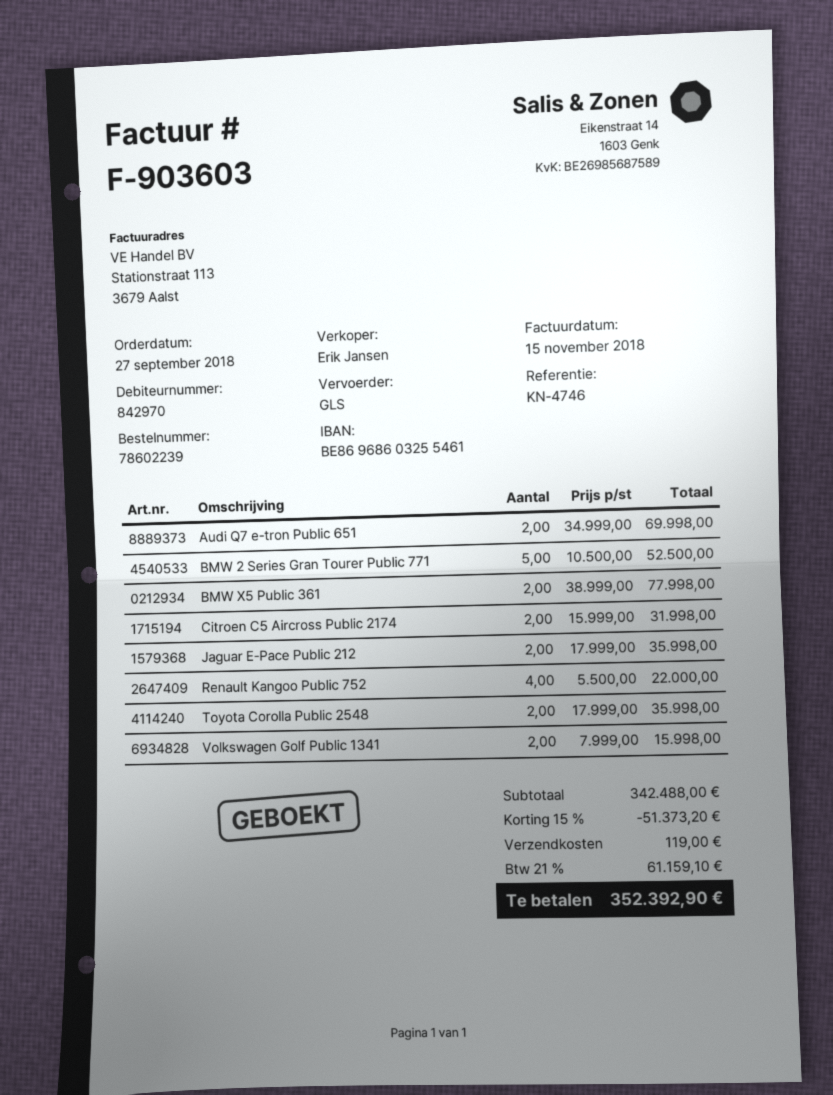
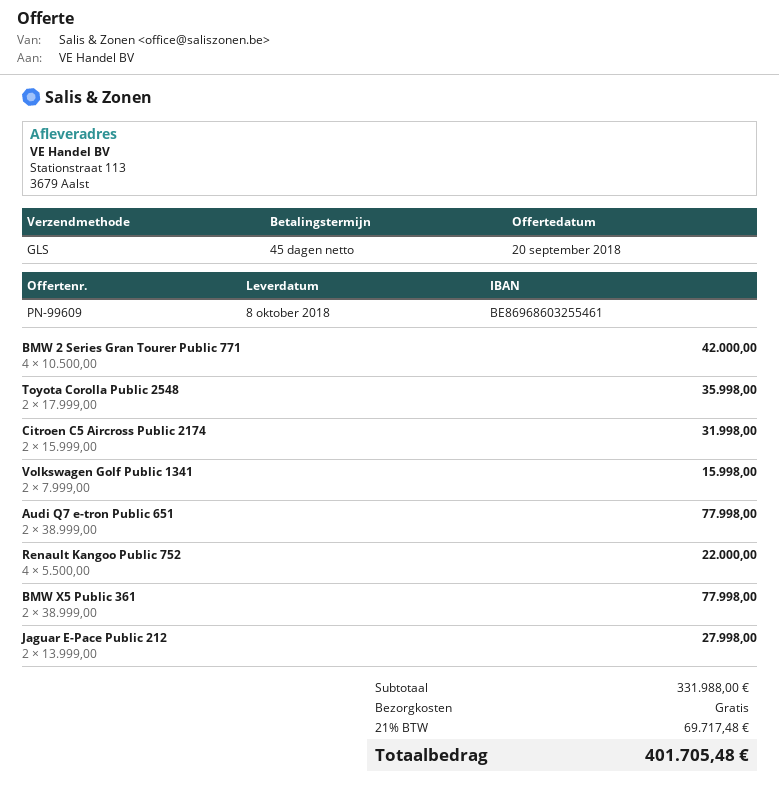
Audi Q7 e-tron Public 651: 2 x 34999.00 = 69998.00 -> 2 x 38999.00 = 77998.00
BMW 2 Series Gran Tourer Public 771: 5 x 10500.00 = 52500.00 -> 4 x 10500.00 = 42000.00
Jaguar E-Pace Public 212: 2 x 17999.00 = 35998.00 -> 2 x 13999.00 = 27998.00
subtotal: 342488.00 -> 331988.00
discount: 15% = 51373.20 -> none
shipping: 119.00 -> 0.00
tax: 21% = 61159.10 -> 21% = 69717.48
total: 352392.90 -> 401705.48

